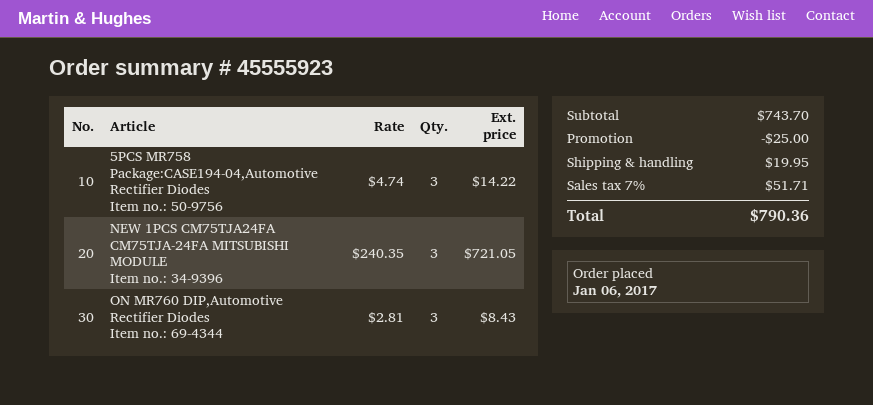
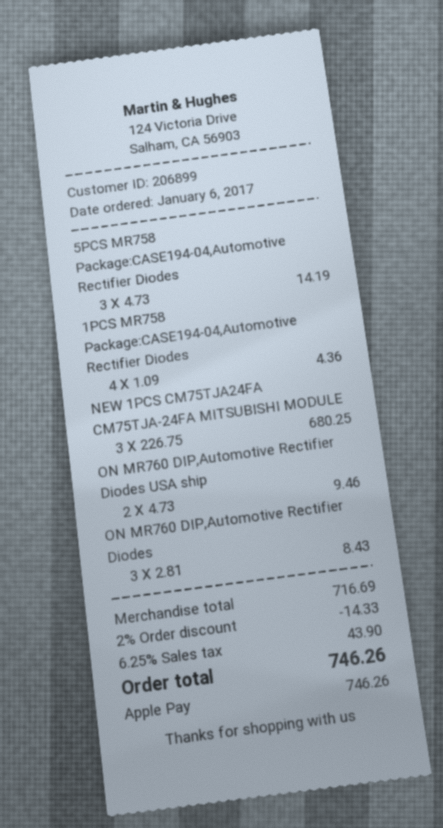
5PCS MR758 Package:CASE194-04,Automotive Rectifier Diodes: 3 x 4.74 = 14.22 -> 3 x 4.73 = 14.19
NEW 1PCS CM75TJA24FA CM75TJA-24FA MITSUBISHI MODULE: 3 x 240.35 = 721.05 -> 3 x 226.75 = 680.25
1PCS MR758 Package:CASE194-04,Automotive Rectifier Diodes: none -> 4 x 1.09 = 4.36
ON MR760 DIP,Automotive Rectifier Diodes USA ship: none -> 2 x 4.73 = 9.46
subtotal: 743.70 -> 716.69
discount: 25.00 -> 14.33
shipping: 19.95 -> none
tax: 7% = 51.71 -> 6.25% = 43.90
total: 790.36 -> 746.26

